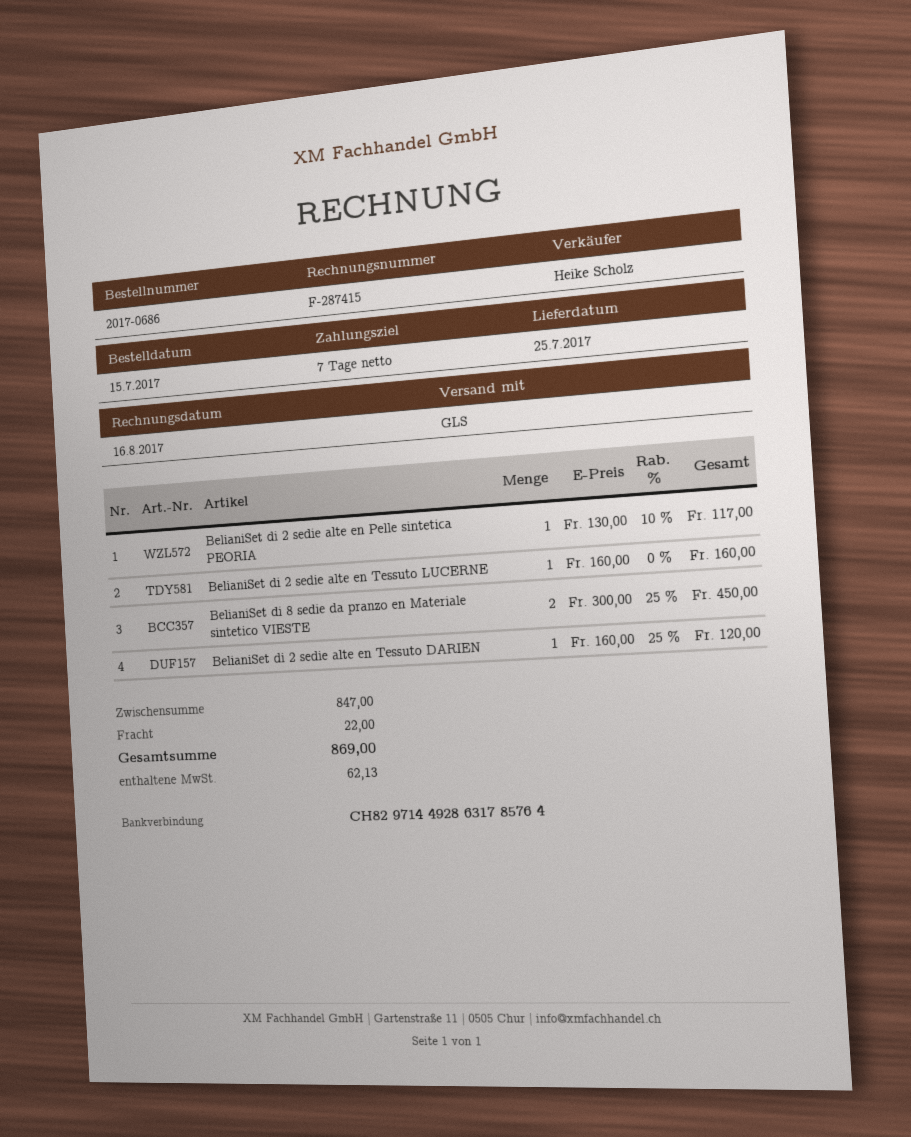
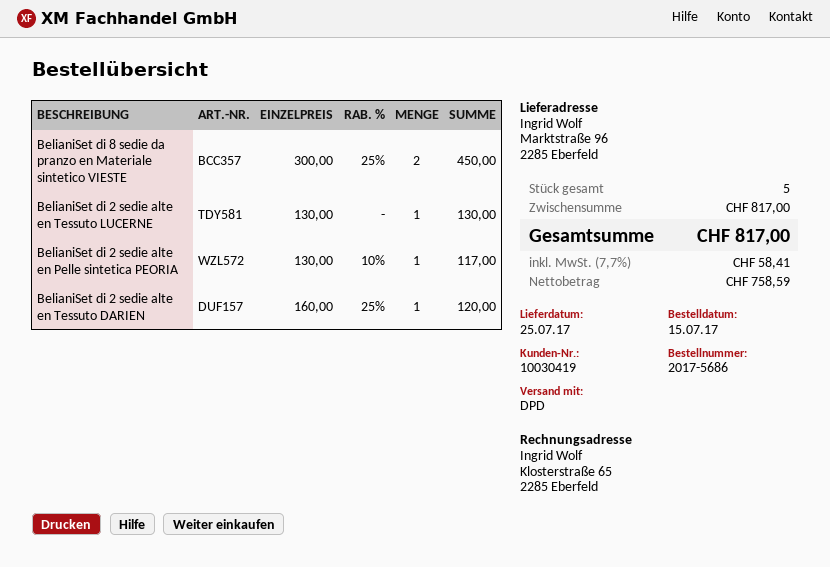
order number: 2017-0686 -> 2017-5686
shipping method: GLS -> DPD
BelianiSet di 2 sedie alte en Tessuto LUCERNE: 1 x 160.00 = 160.00 -> 1 x 130.00 = 130.00
subtotal: 847.00 -> 817.00
shipping: 22.00 -> none
tax: 62.13 -> 58.41
total: 869.00 -> 817.00

